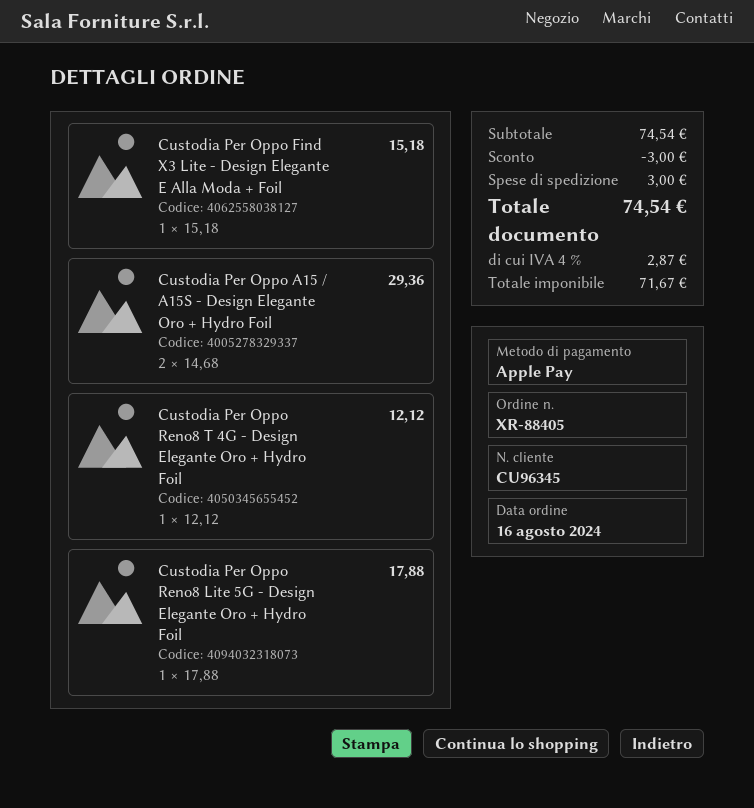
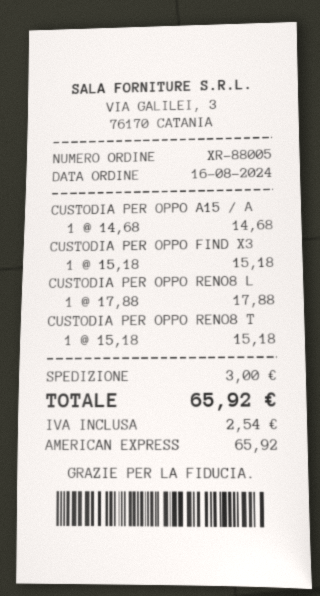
order number: XR-88405 -> XR-88005
payment method: Apple Pay -> American Express
Custodia Per Oppo A15 / A15S - Design Elegante Oro + Hydro Foil: 2 x 14.68 = 29.36 -> 1 x 14.68 = 14.68
Custodia Per Oppo Reno8 T 4G - Design Elegante Oro + Hydro Foil: 1 x 12.12 = 12.12 -> 1 x 15.18 = 15.18
discount: 3.00 -> none
tax: 2.87 -> 2.54
total: 74.54 -> 65.92

